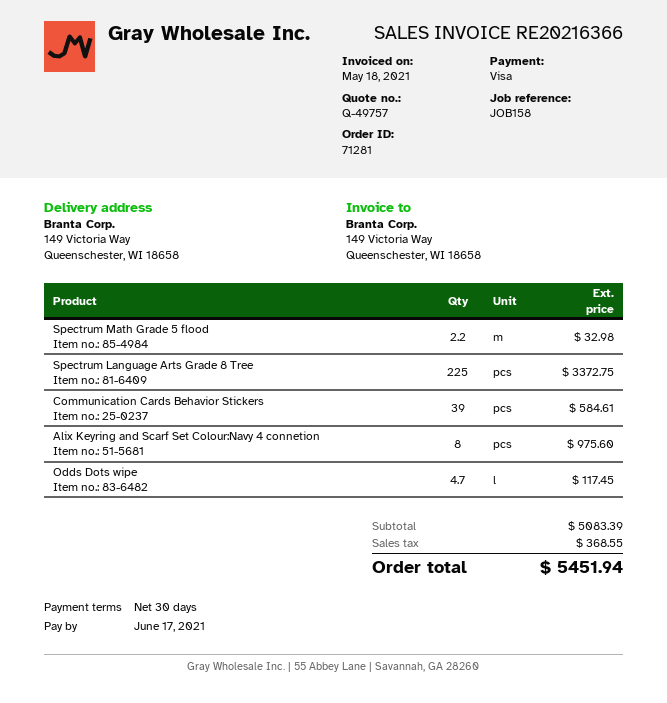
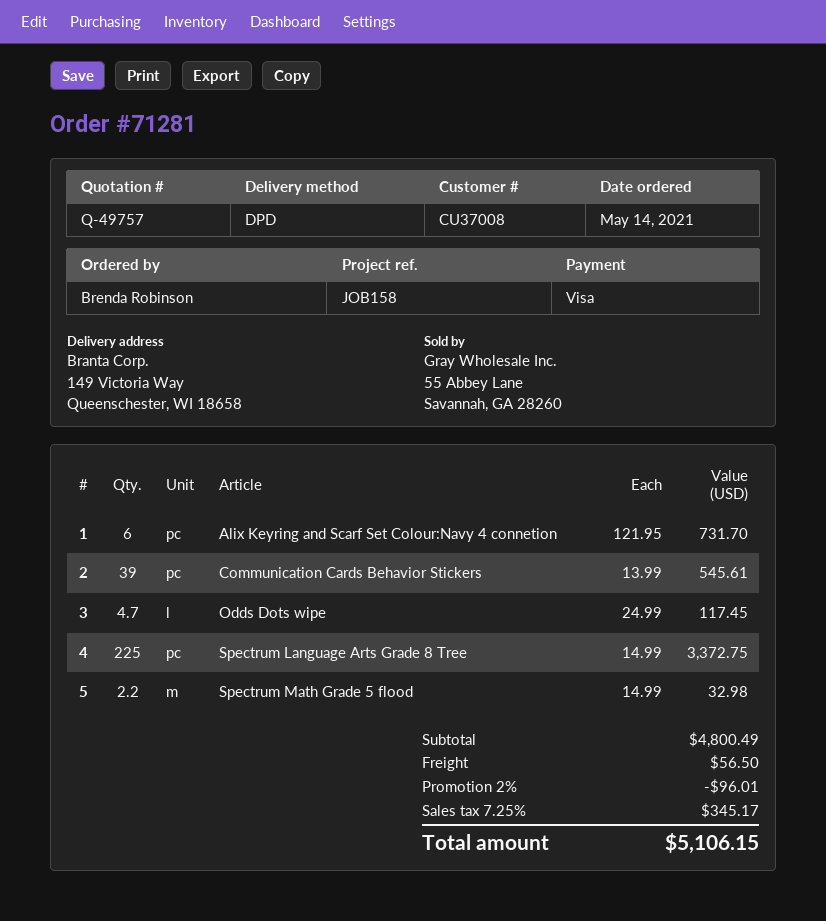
Communication Cards Behavior Stickers: 39 for 584.61 -> 39 for 545.61
Alix Keyring and Scarf Set Colour:Navy 4 connetion: 8 for 975.60 -> 6 for 731.70
subtotal: 5083.39 -> 4800.49
discount: none -> 2% = 96.01
shipping: none -> 56.50
tax: 368.55 -> 345.17
total: 5451.94 -> 5106.15

